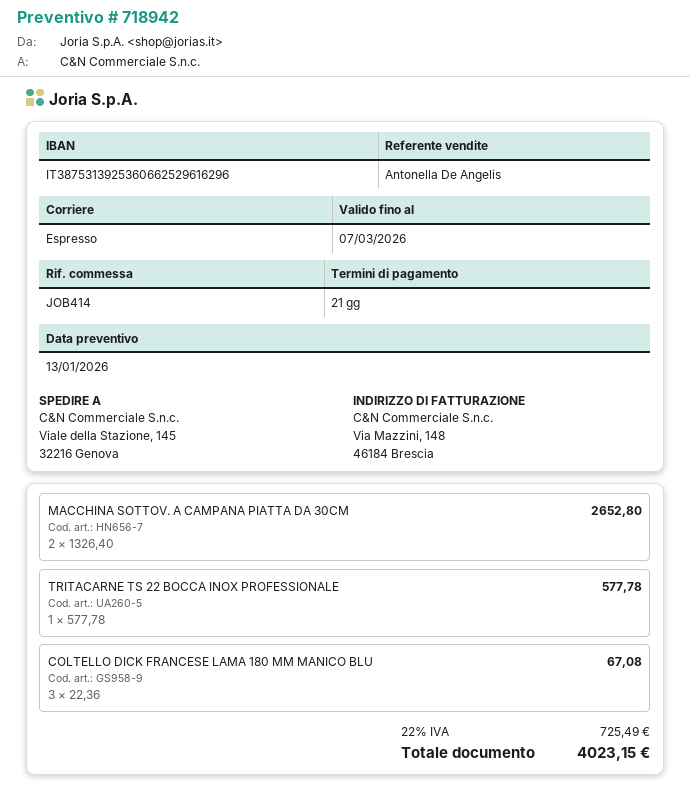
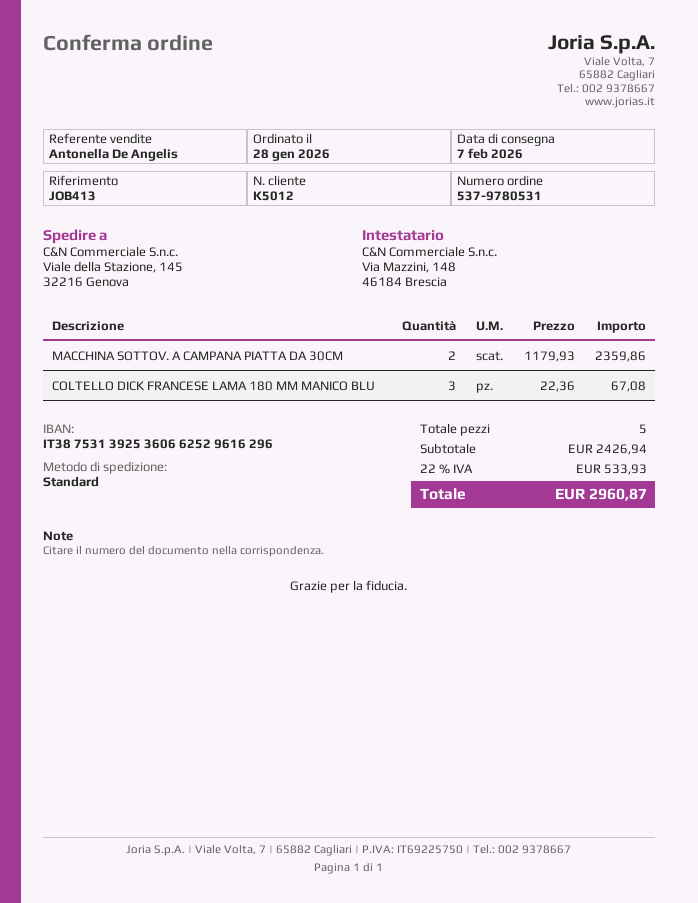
reference: JOB414 -> JOB413
shipping method: express -> standard
MACCHINA SOTTOV. A CAMPANA PIATTA DA 30CM: 2 x 1326.40 = 2652.80 -> 2 x 1179.93 = 2359.86
TRITACARNE TS 22 BOCCA INOX PROFESSIONALE: 1 x 577.78 = 577.78 -> none
tax: 22% = 725.49 -> 22% = 533.93
total: 4023.15 -> 2960.87

